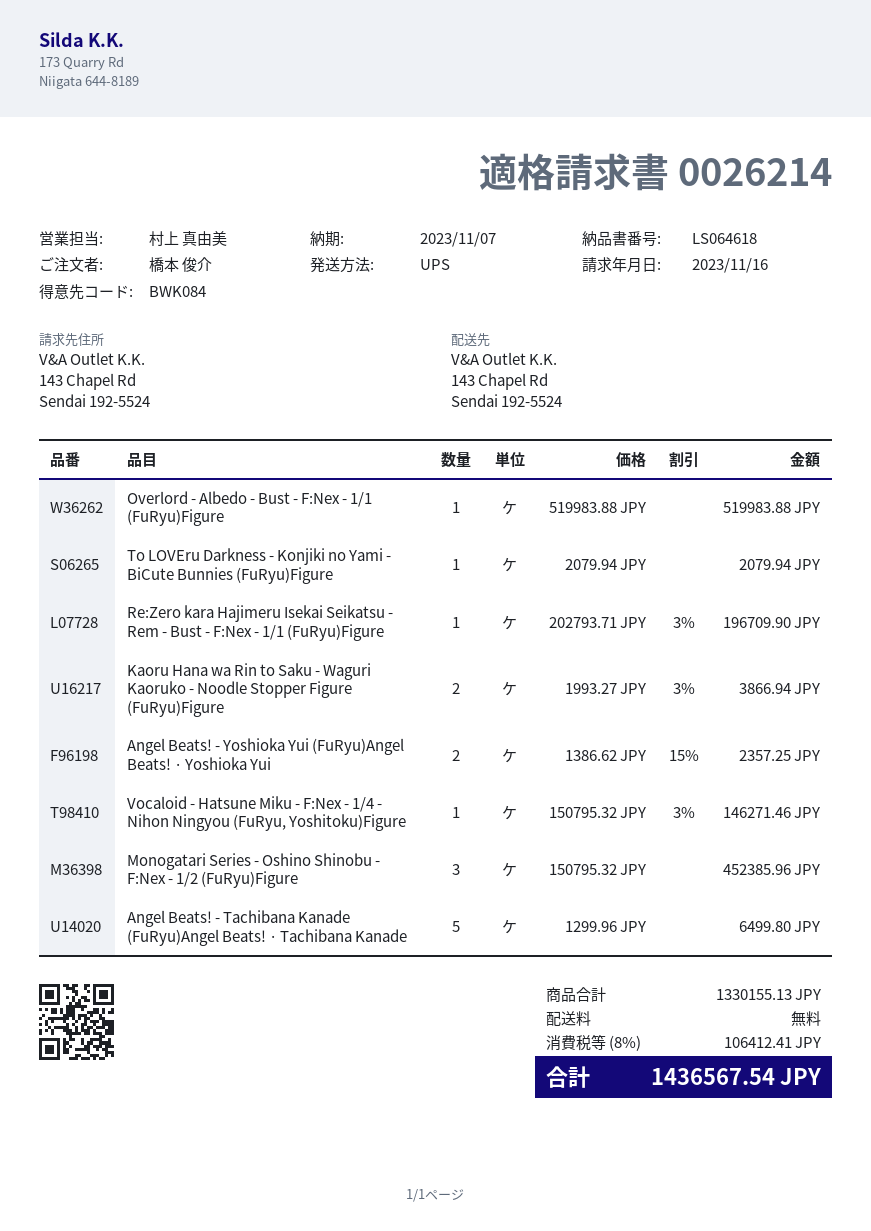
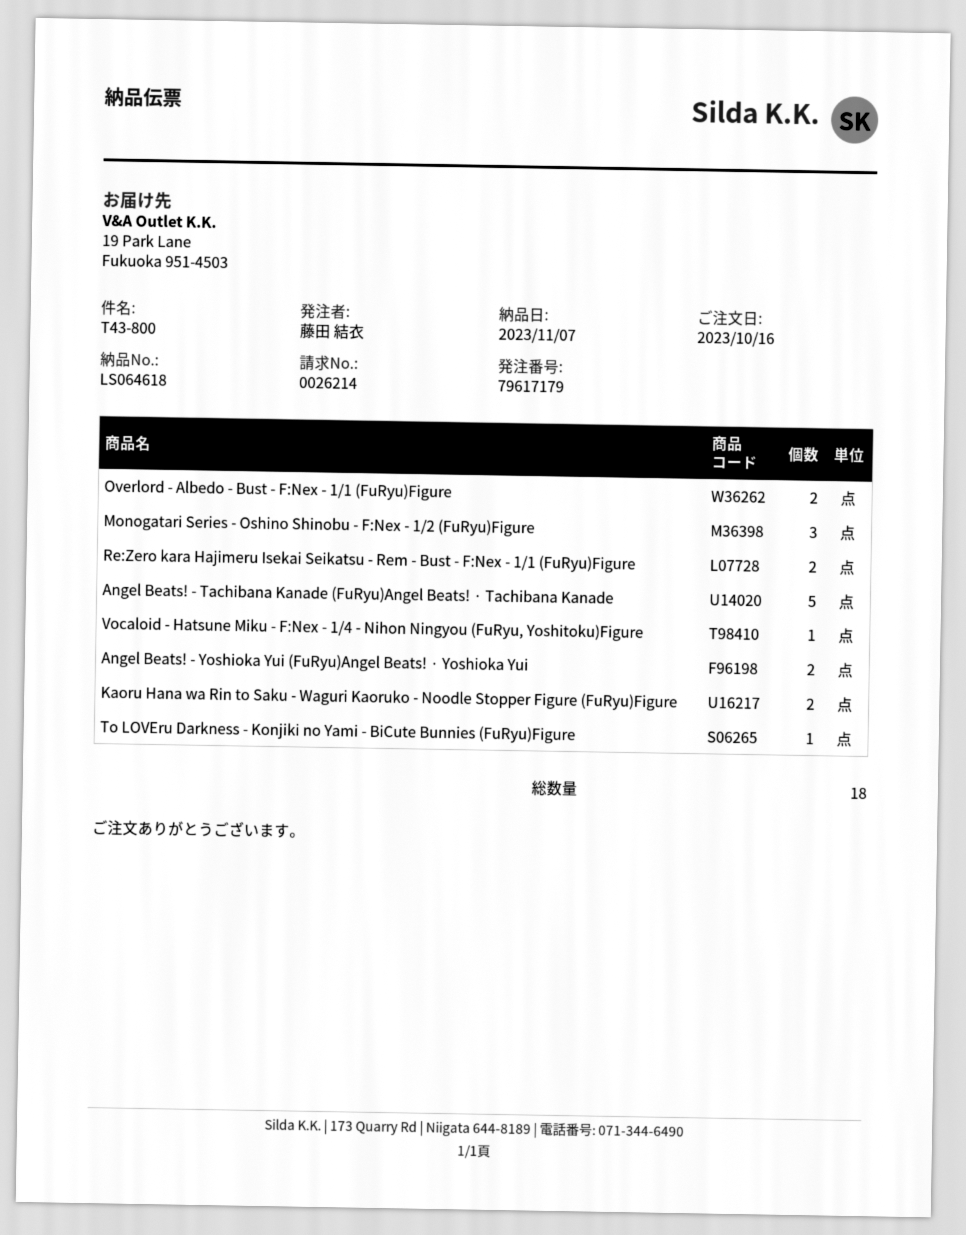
ordered by: 橋本 俊介 -> 藤田 結衣
ship to: 143 Chapel Rd, Sendai 192-5524 -> 19 Park Lane, Fukuoka 951-4503
Overlord - Albedo - Bust - F:Nex - 1/1 (FuRyu)Figure: 1 -> 2
Re:Zero kara Hajimeru Isekai Seikatsu - Rem - Bust - F:Nex - 1/1 (FuRyu)Figure: 1 -> 2

